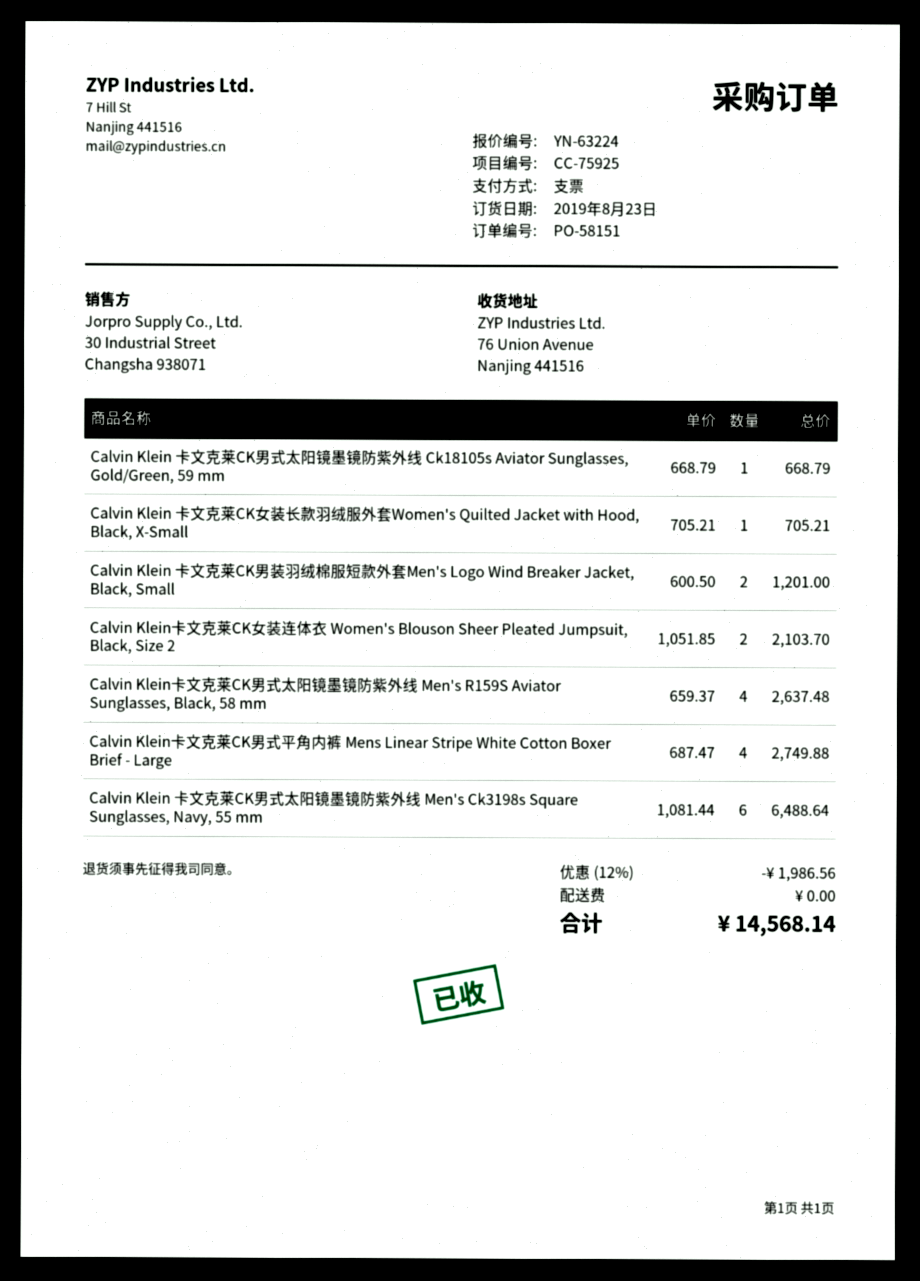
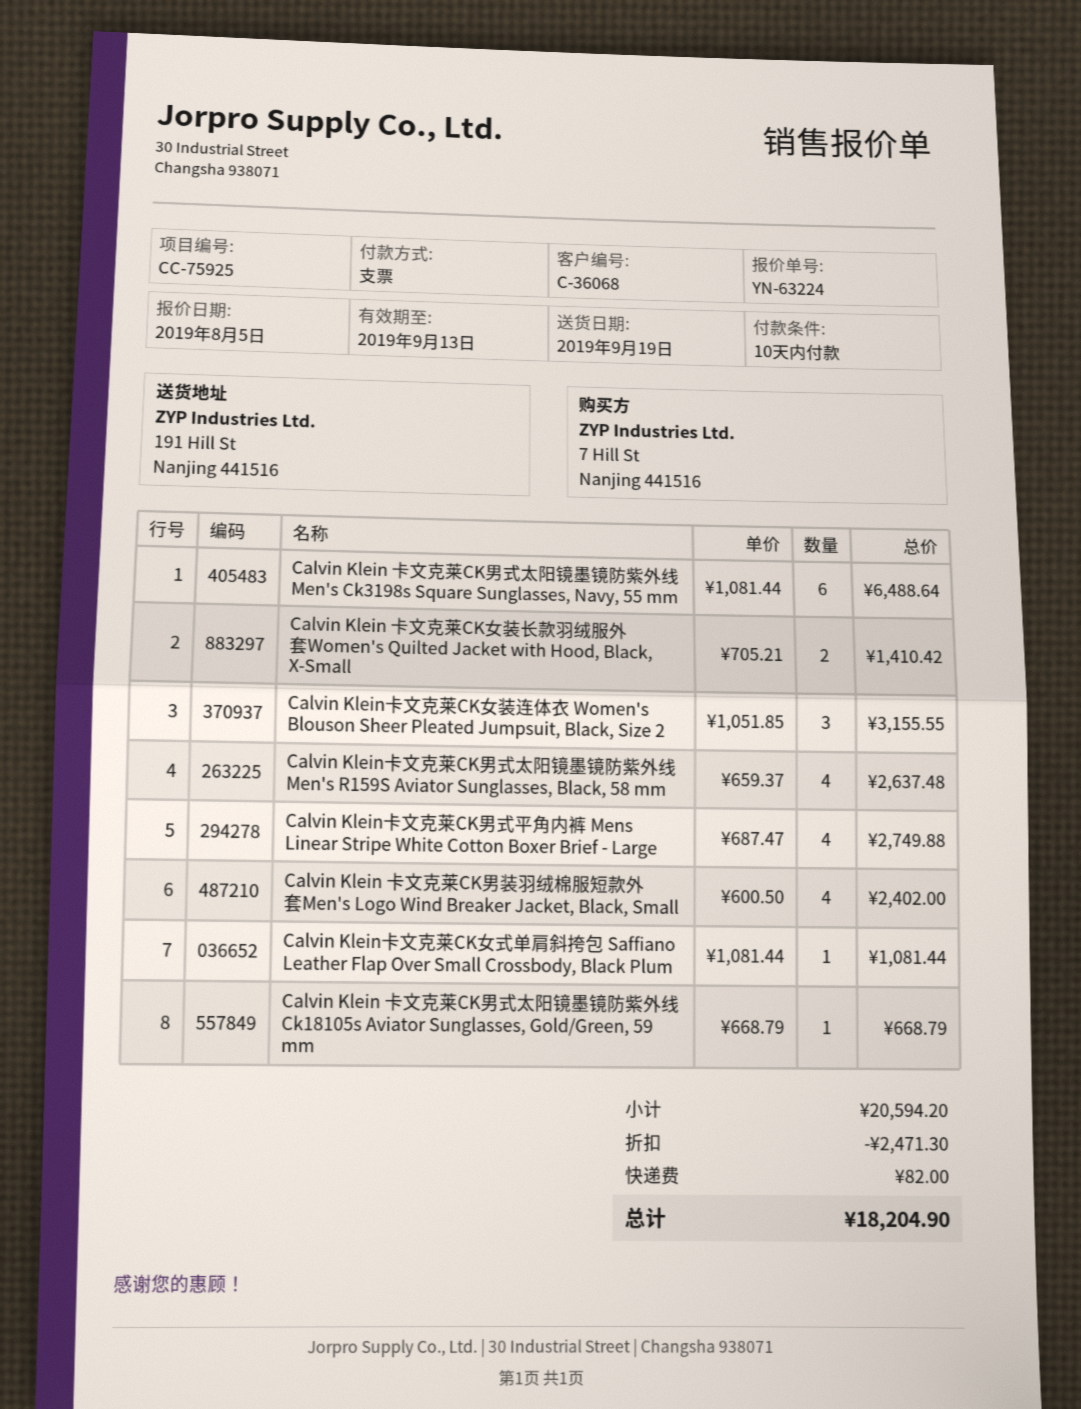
ship to: 76 Union Avenue, Nanjing 441516 -> 191 Hill St, Nanjing 441516
Calvin Klein 卡文克莱CK女装长款羽绒服外套Women's Quilted Jacket with Hood, Black, X-Small: 1 x 705.21 = 705.21 -> 2 x 705.21 = 1410.42
Calvin Klein 卡文克莱CK男装羽绒棉服短款外套Men's Logo Wind Breaker Jacket, Black, Small: 2 x 600.50 = 1201.00 -> 4 x 600.50 = 2402.00
Calvin Klein卡文克莱CK女装连体衣 Women's Blouson Sheer Pleated Jumpsuit, Black, Size 2: 2 x 1051.85 = 2103.70 -> 3 x 1051.85 = 3155.55
Calvin Klein卡文克莱CK女式单肩斜挎包 Saffiano Leather Flap Over Small Crossbody, Black Plum: none -> 1 x 1081.44 = 1081.44
discount: 1986.56 -> 2471.30
shipping: 0.00 -> 82.00
total: 14568.14 -> 18204.90

